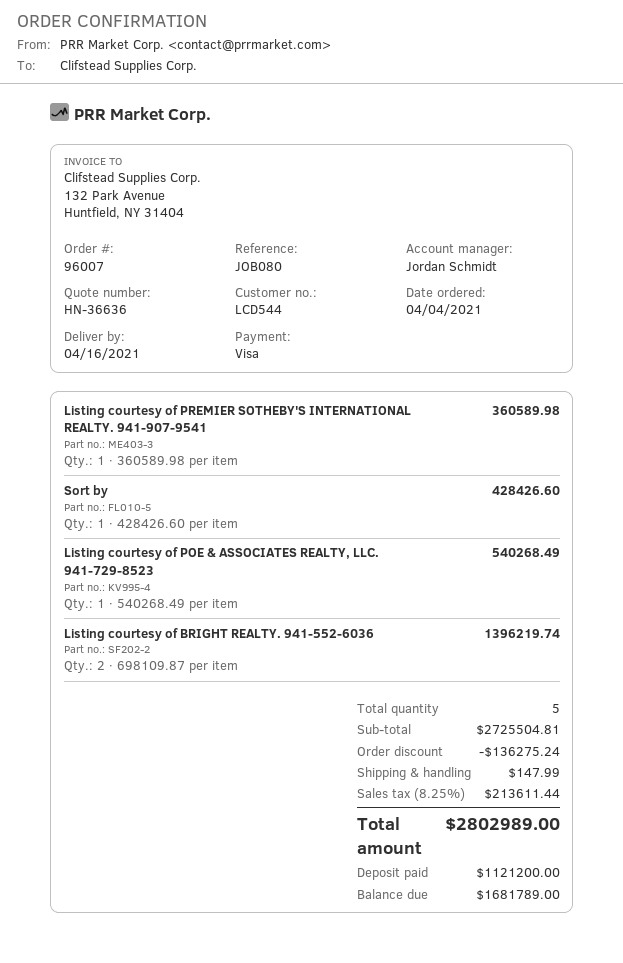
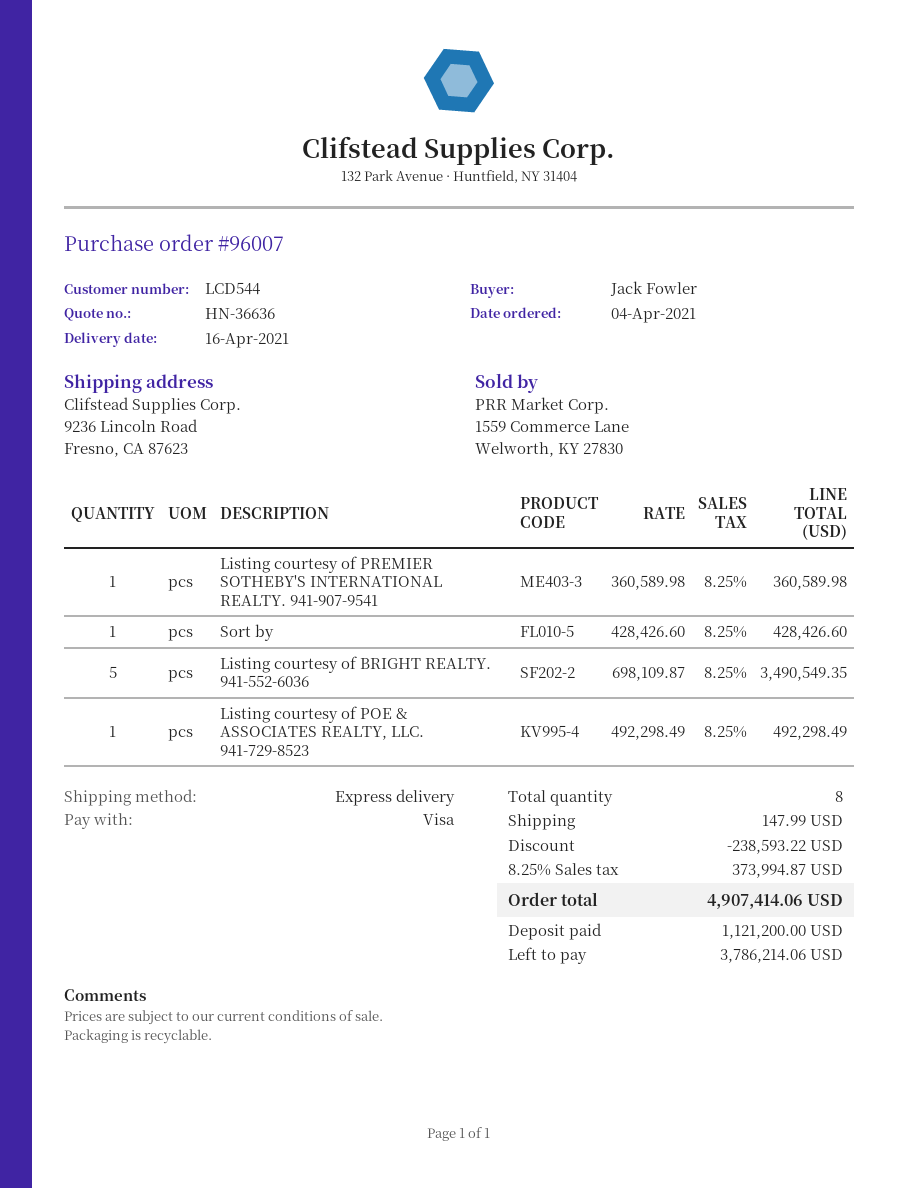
Listing courtesy of POE & ASSOCIATES REALTY, LLC. 941-729-8523: 1 x 540268.49 = 540268.49 -> 1 x 492298.49 = 492298.49
Listing courtesy of BRIGHT REALTY. 941-552-6036: 2 x 698109.87 = 1396219.74 -> 5 x 698109.87 = 3490549.35
total quantity: 5 -> 8
discount: 136275.24 -> 238593.22
tax: 8.25% = 213611.44 -> 8.25% = 373994.87
total: 2802989.00 -> 4907414.06
balance: 1681789.00 -> 3786214.06

